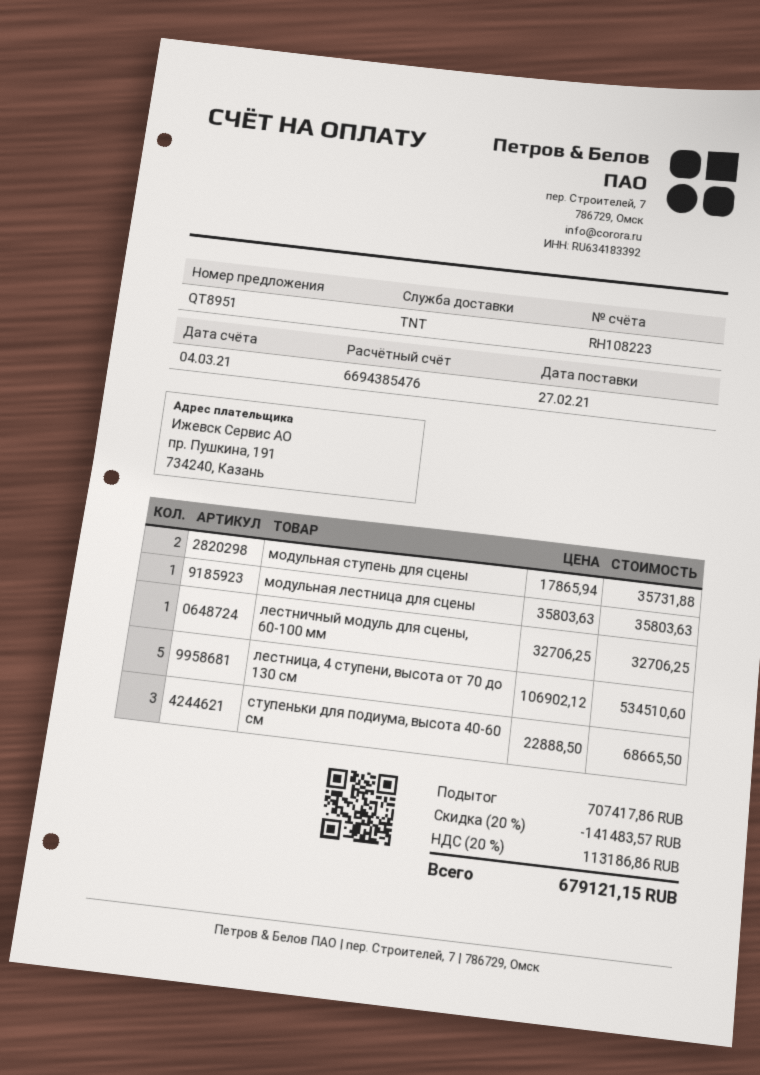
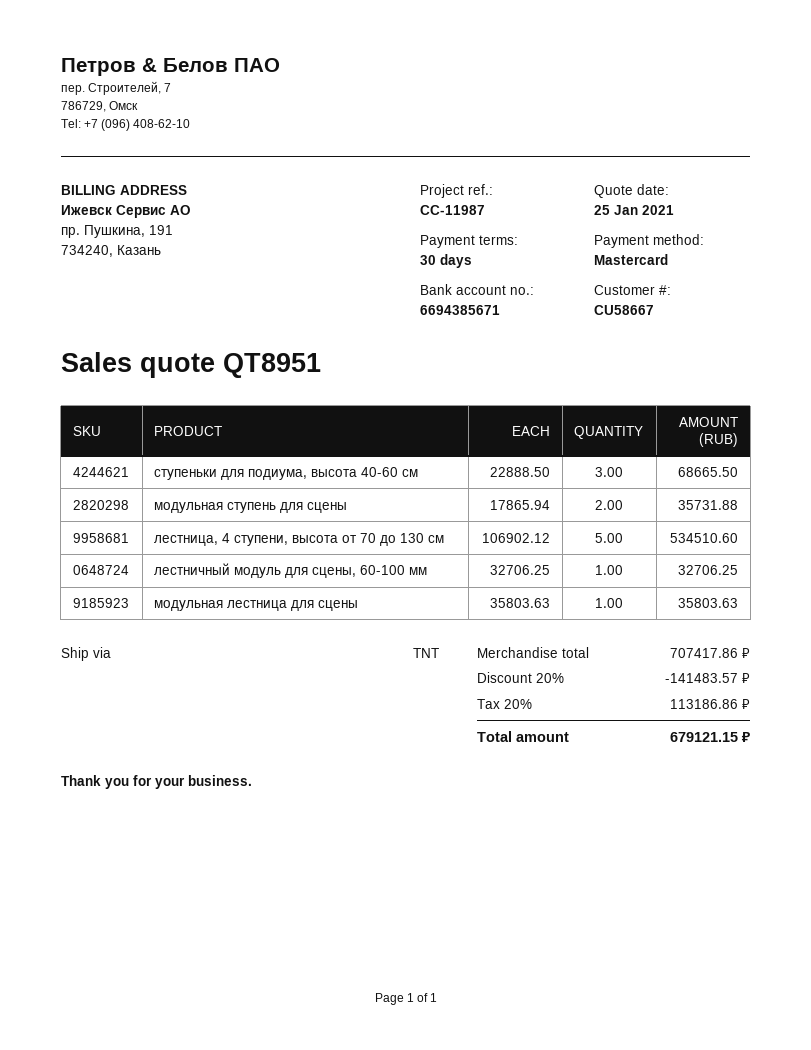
bank account: 6694385476 -> 6694385671

